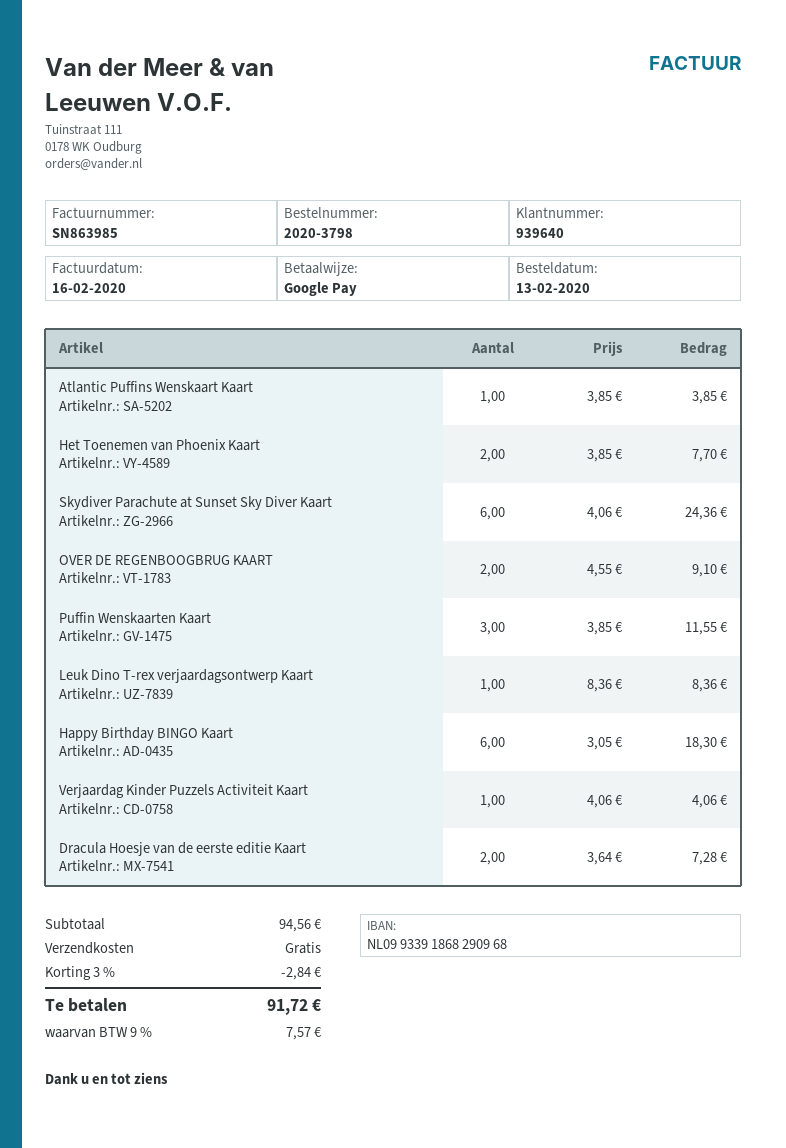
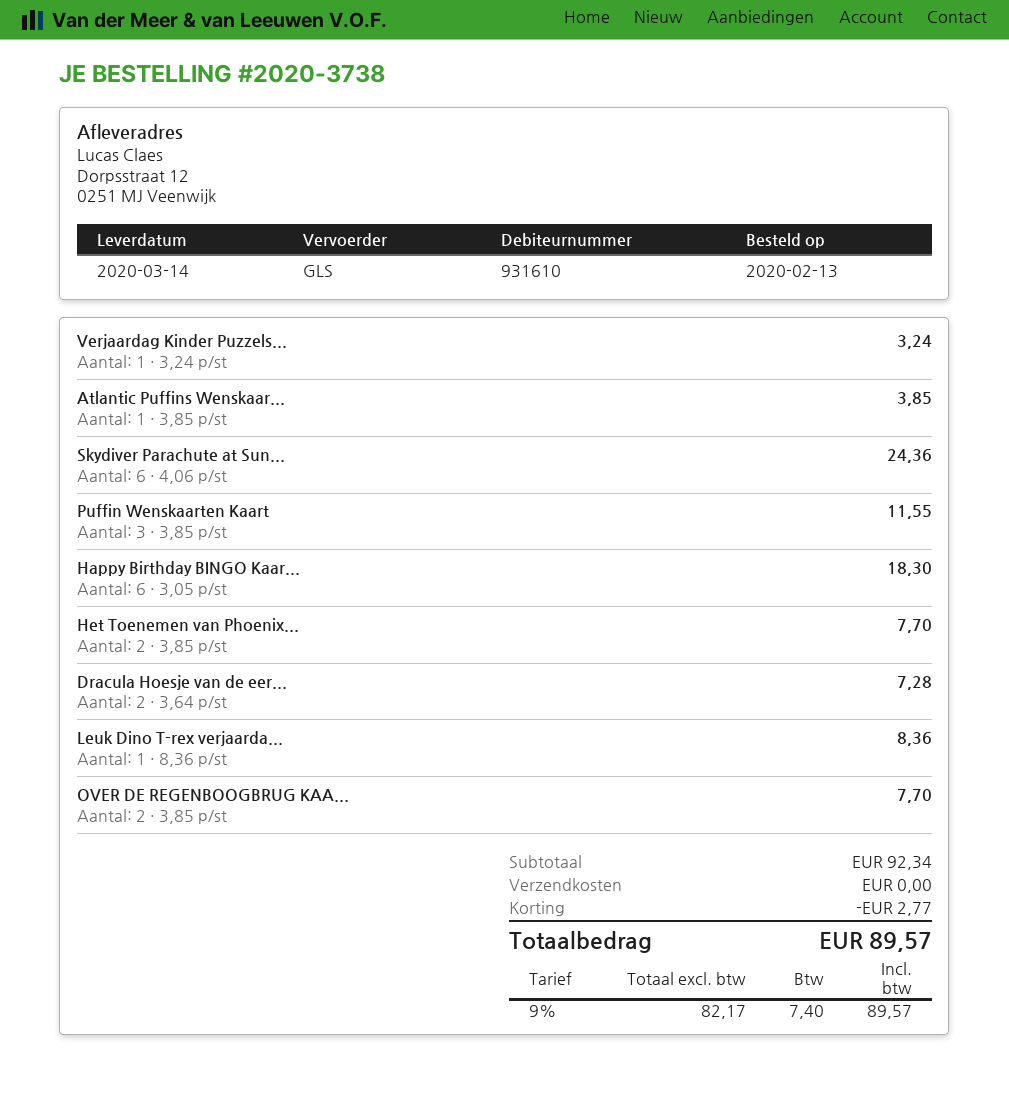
order number: 2020-3798 -> 2020-3738
customer number: 939640 -> 931610
OVER DE REGENBOOGBRUG KAART: 2 x 4.55 = 9.10 -> 2 x 3.85 = 7.70
Verjaardag Kinder Puzzels Activiteit Kaart: 1 x 4.06 = 4.06 -> 1 x 3.24 = 3.24
subtotal: 94.56 -> 92.34
discount: 2.84 -> 2.77
tax: 9% = 7.57 -> 9% = 7.40
total: 91.72 -> 89.57

